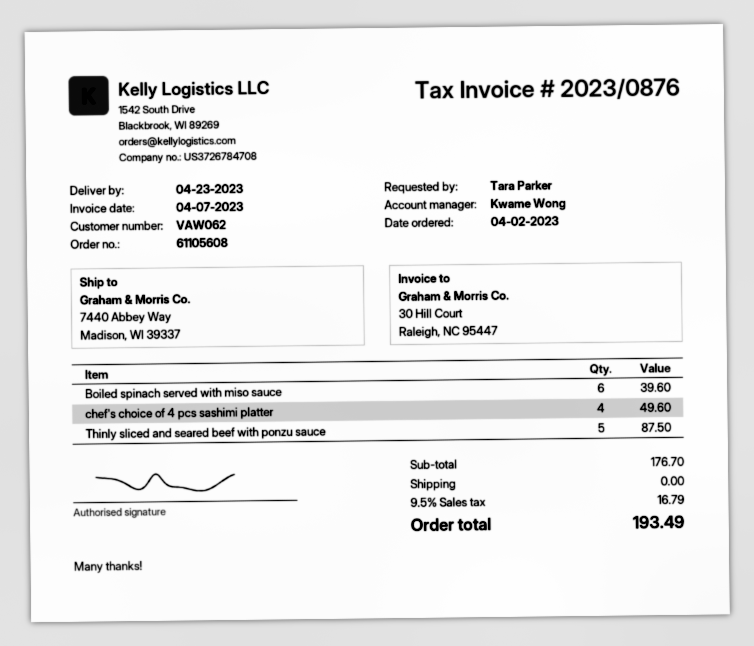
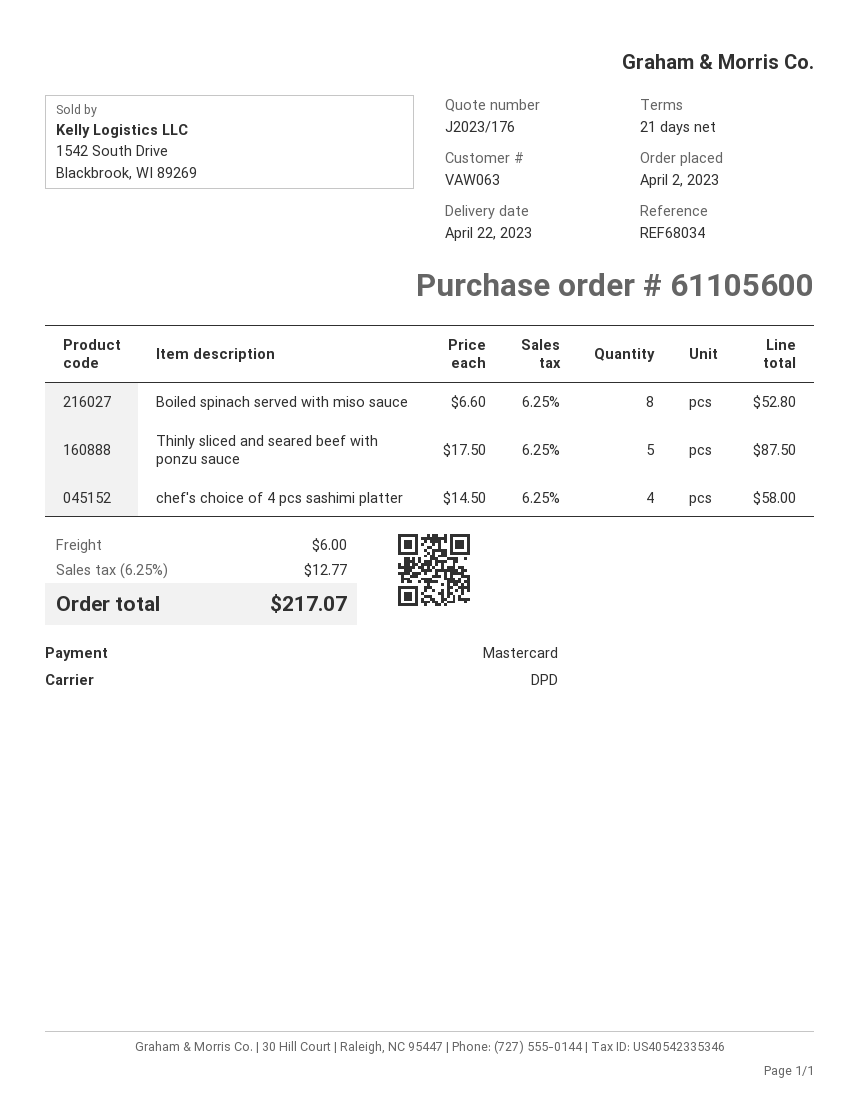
order number: 61105608 -> 61105600
delivery date: 2023-04-23 -> 2023-04-22
customer number: VAW062 -> VAW063
Boiled spinach served with miso sauce: 6 for 39.60 -> 8 for 52.80
chef's choice of 4 pcs sashimi platter: 4 for 49.60 -> 4 for 58.00
shipping: 0.00 -> 6.00
tax: 9.5% = 16.79 -> 6.25% = 12.77
total: 193.49 -> 217.07

